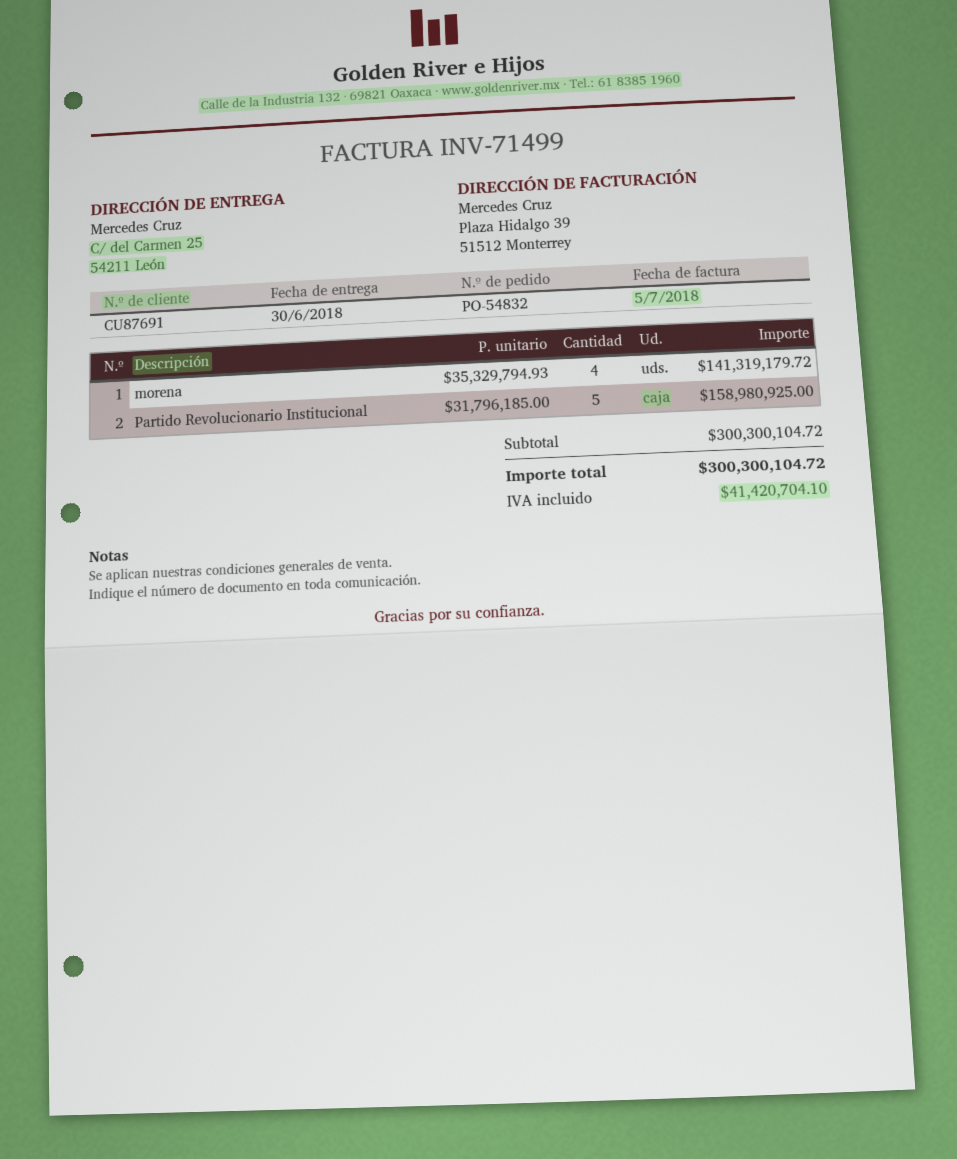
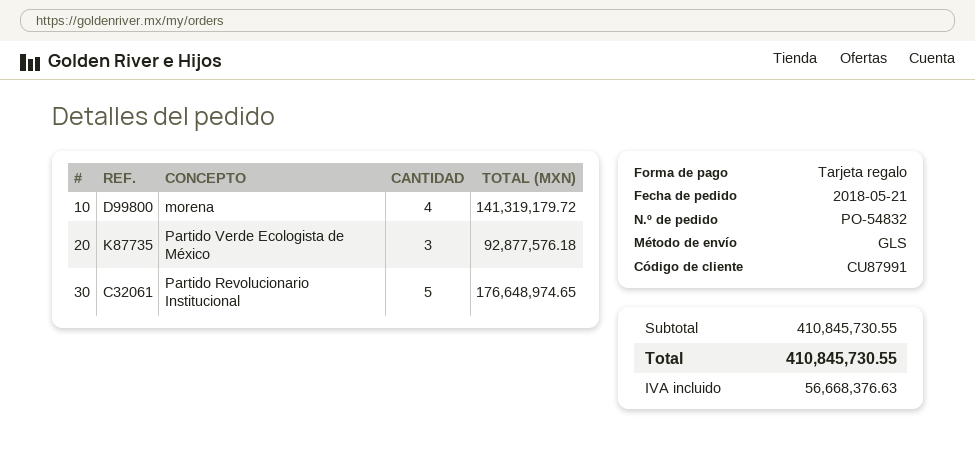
customer number: CU87691 -> CU87991
Partido Revolucionario Institucional: 5 for 158980925.00 -> 5 for 176648974.65
Partido Verde Ecologista de México: none -> 3 for 92877576.18
subtotal: 300300104.72 -> 410845730.55
tax: 41420704.10 -> 56668376.63
total: 300300104.72 -> 410845730.55

